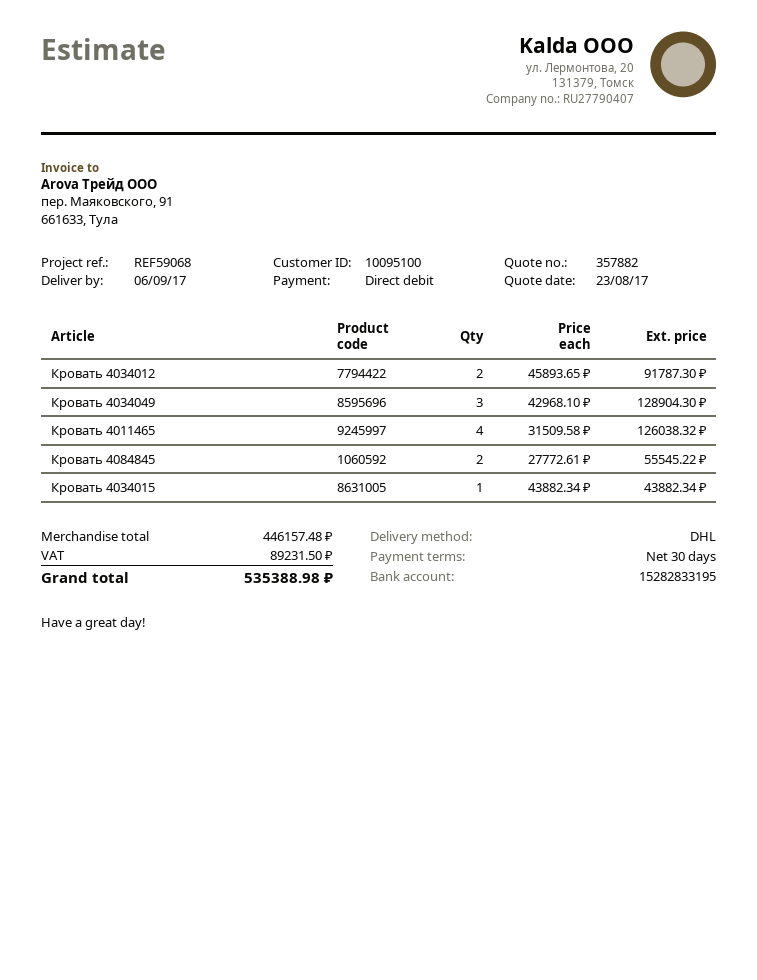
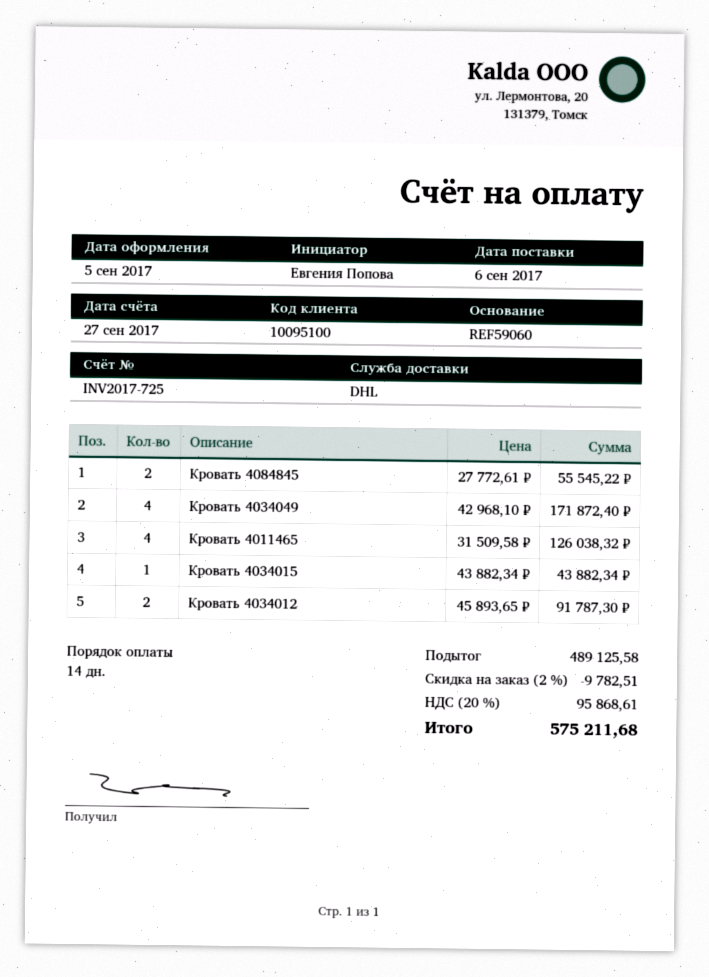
payment terms: 30 days -> 14 days
reference: REF59068 -> REF59060
Кровать 4034049: 3 x 42968.10 = 128904.30 -> 4 x 42968.10 = 171872.40
subtotal: 446157.48 -> 489125.58
discount: none -> 2% = 9782.51
tax: 89231.50 -> 95868.61
total: 535388.98 -> 575211.68

